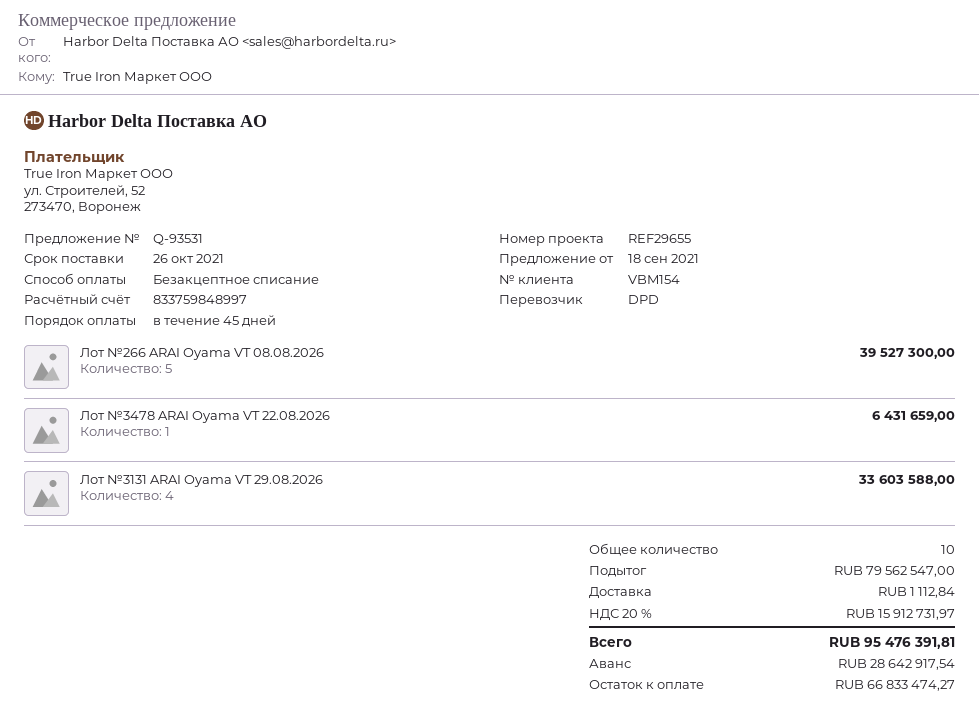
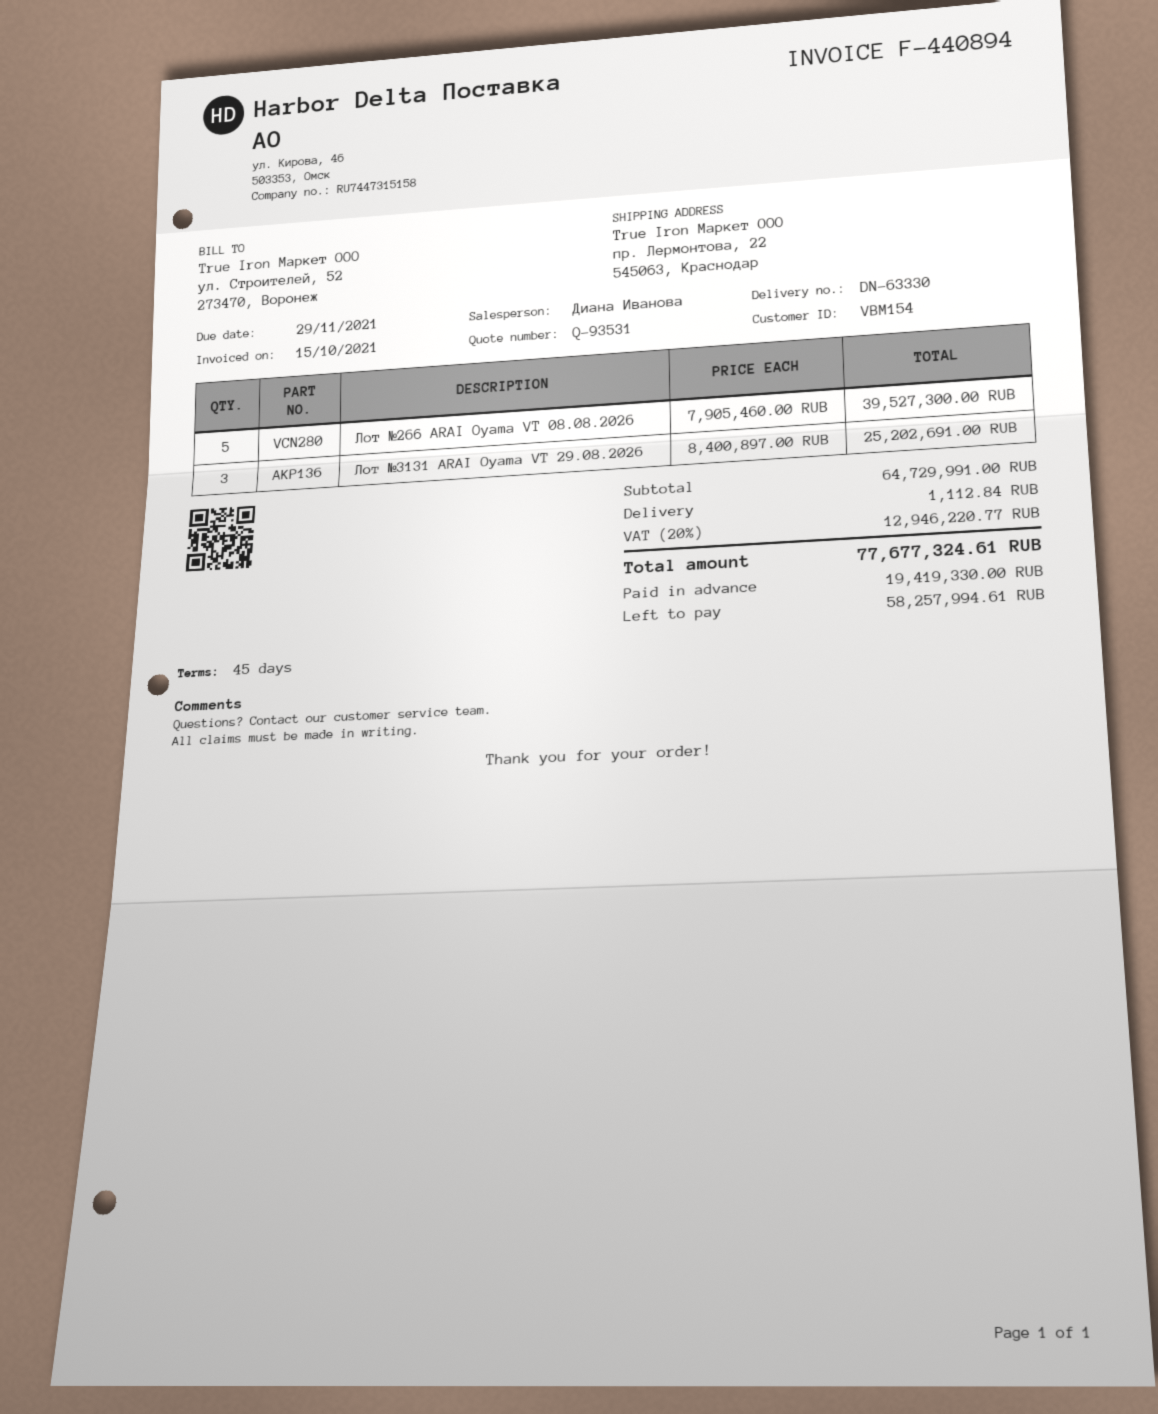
Лот №3478 ARAI Oyama VT 22.08.2026: 1 for 6431659.00 -> none
Лот №3131 ARAI Oyama VT 29.08.2026: 4 for 33603588.00 -> 3 for 25202691.00
subtotal: 79562547.00 -> 64729991.00
tax: 20% = 15912731.97 -> 20% = 12946220.77
total: 95476391.81 -> 77677324.61
deposit: 28642917.54 -> 19419330.00
balance: 66833474.27 -> 58257994.61

